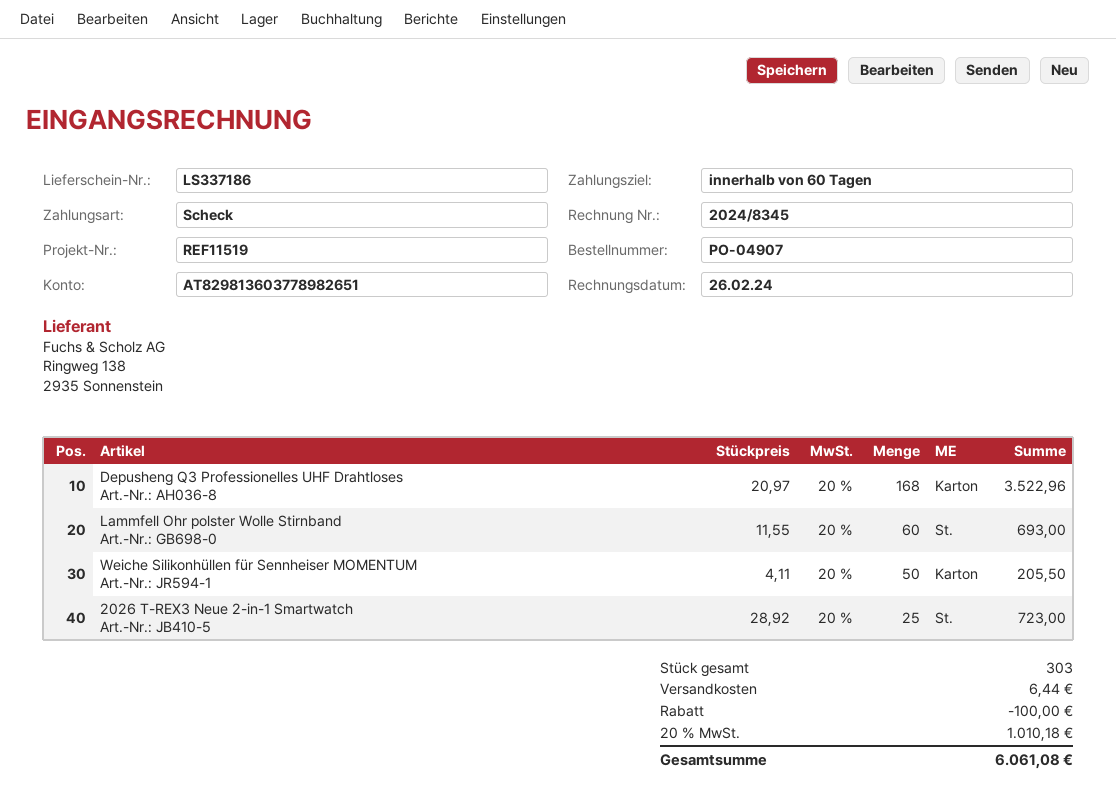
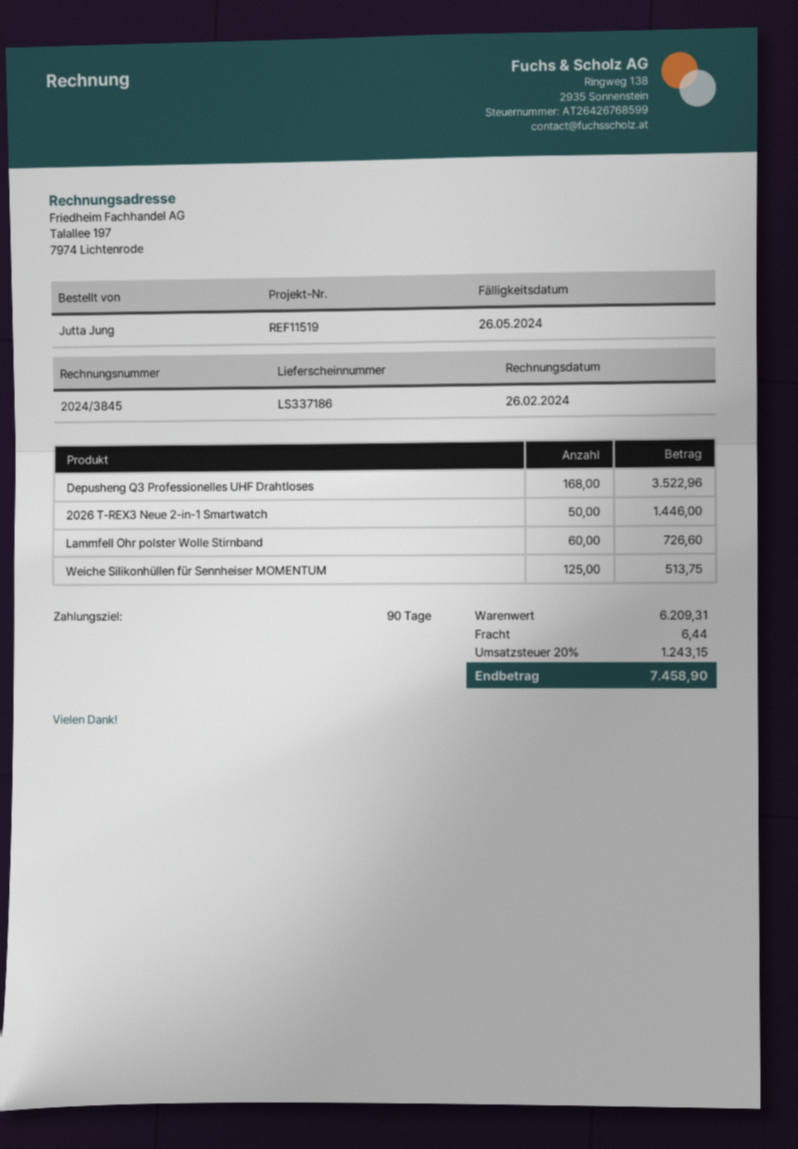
invoice number: 2024/8345 -> 2024/3845
payment terms: 60 days -> 90 days
Lammfell Ohr polster Wolle Stirnband: 60 for 693.00 -> 60 for 726.60
Weiche Silikonhüllen für Sennheiser MOMENTUM: 50 for 205.50 -> 125 for 513.75
2026 T-REX3 Neue 2-in-1 Smartwatch: 25 for 723.00 -> 50 for 1446.00
discount: 100.00 -> none
tax: 20% = 1010.18 -> 20% = 1243.15
total: 6061.08 -> 7458.90

